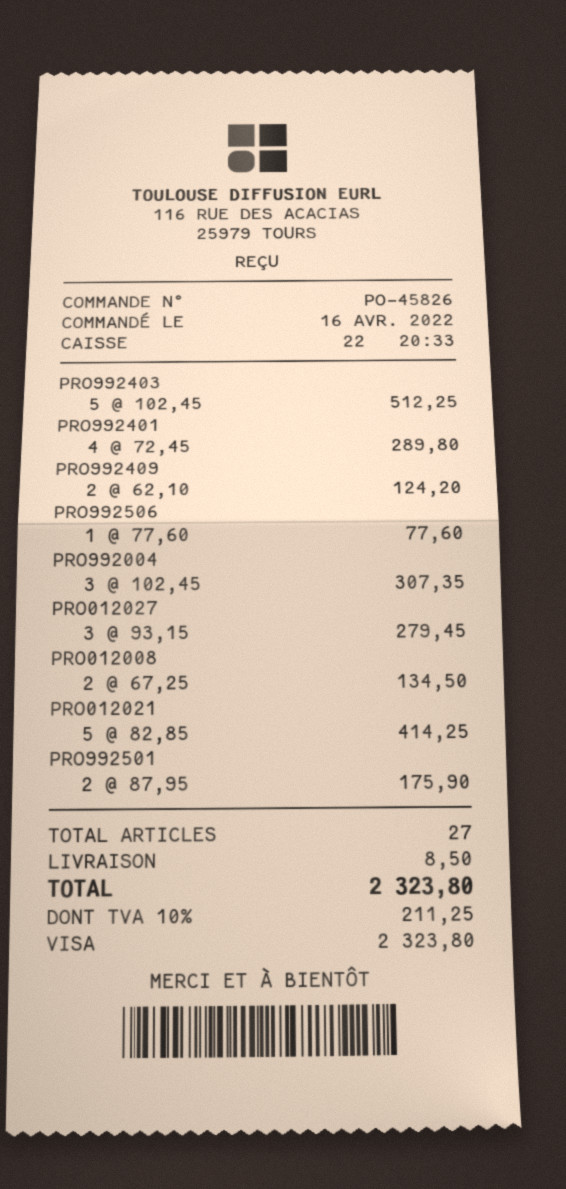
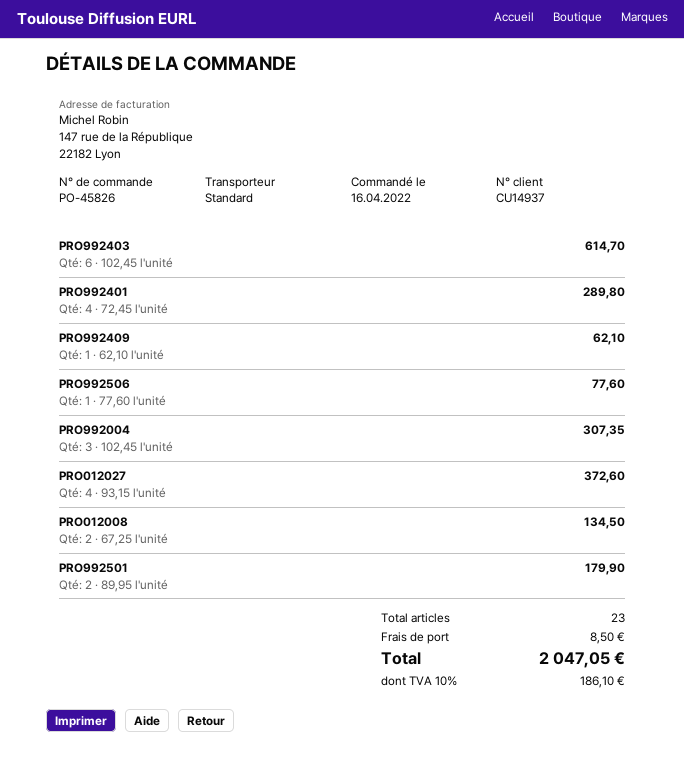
PRO992403: 5 x 102.45 = 512.25 -> 6 x 102.45 = 614.70
PRO992409: 2 x 62.10 = 124.20 -> 1 x 62.10 = 62.10
PRO012027: 3 x 93.15 = 279.45 -> 4 x 93.15 = 372.60
PRO012021: 5 x 82.85 = 414.25 -> none
PRO992501: 2 x 87.95 = 175.90 -> 2 x 89.95 = 179.90
total quantity: 27 -> 23
tax: 10% = 211.25 -> 10% = 186.10
total: 2323.80 -> 2047.05

